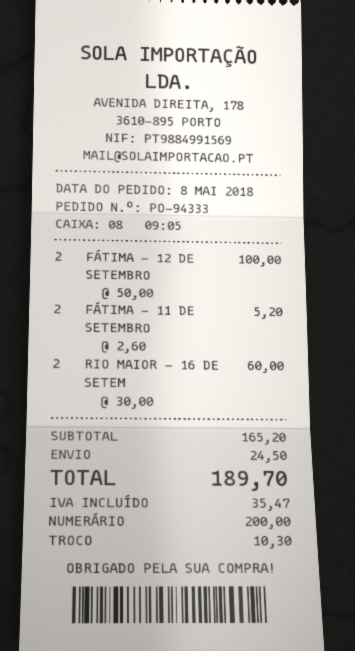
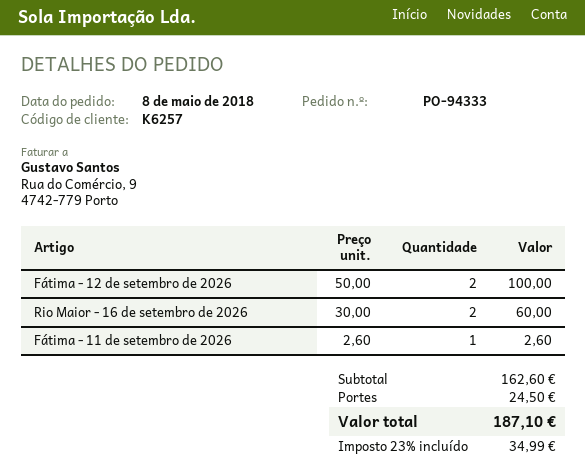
FÁTIMA - 11 DE SETEMBRO: 2 x 2.60 = 5.20 -> 1 x 2.60 = 2.60
subtotal: 165.20 -> 162.60
tax: 35.47 -> 34.99
total: 189.70 -> 187.10

